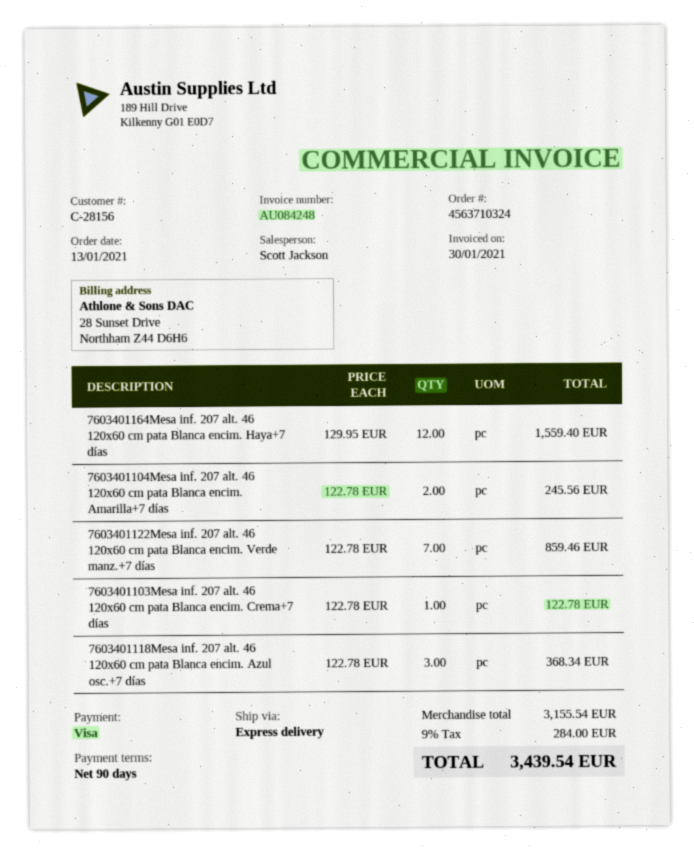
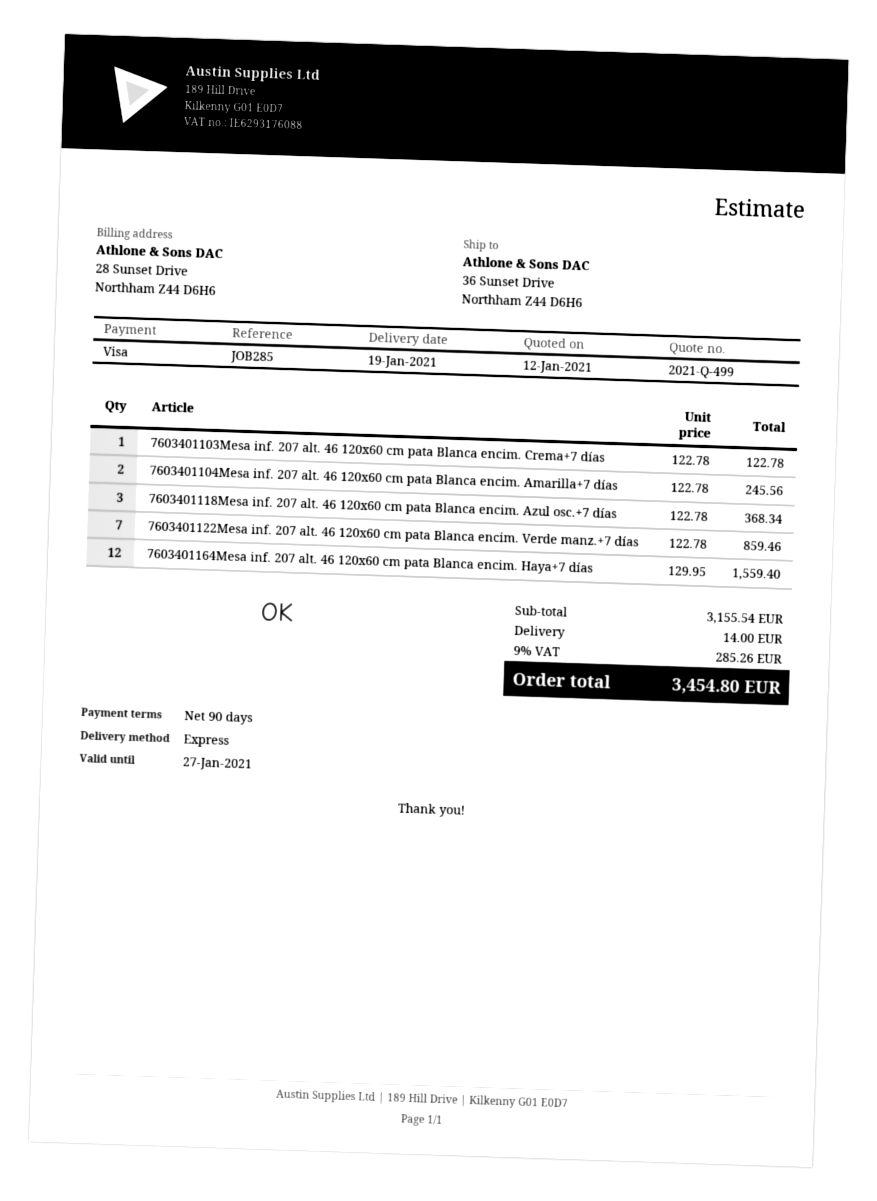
shipping: none -> 14.00
tax: 9% = 284.00 -> 9% = 285.26
total: 3439.54 -> 3454.80

